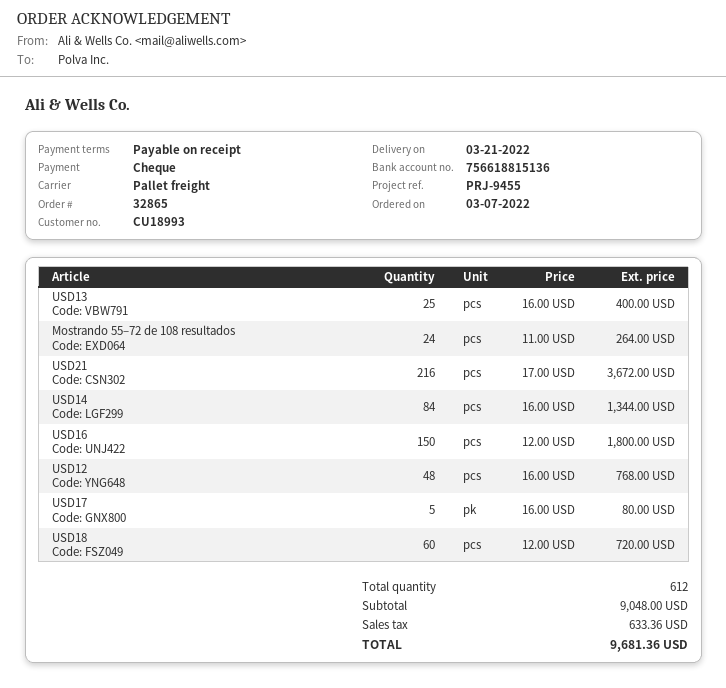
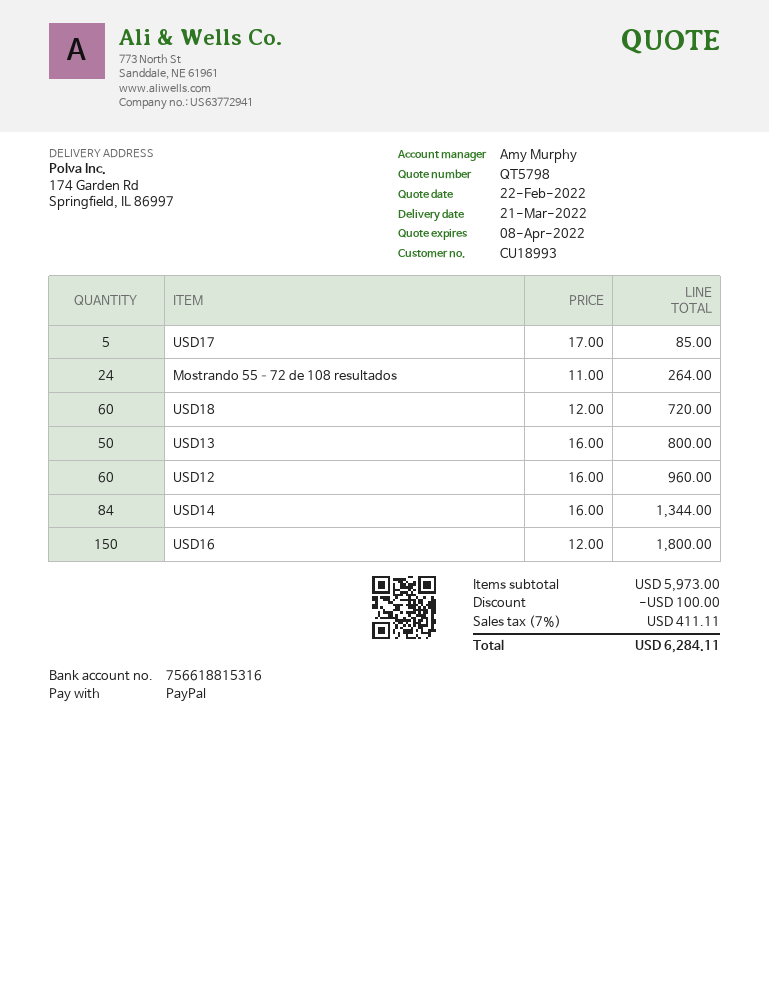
payment method: cheque -> PayPal
bank account: 756618815136 -> 756618815316
USD13: 25 x 16.00 = 400.00 -> 50 x 16.00 = 800.00
USD21: 216 x 17.00 = 3672.00 -> none
USD12: 48 x 16.00 = 768.00 -> 60 x 16.00 = 960.00
USD17: 5 x 16.00 = 80.00 -> 5 x 17.00 = 85.00
subtotal: 9048.00 -> 5973.00
discount: none -> 100.00
tax: 633.36 -> 411.11
total: 9681.36 -> 6284.11

